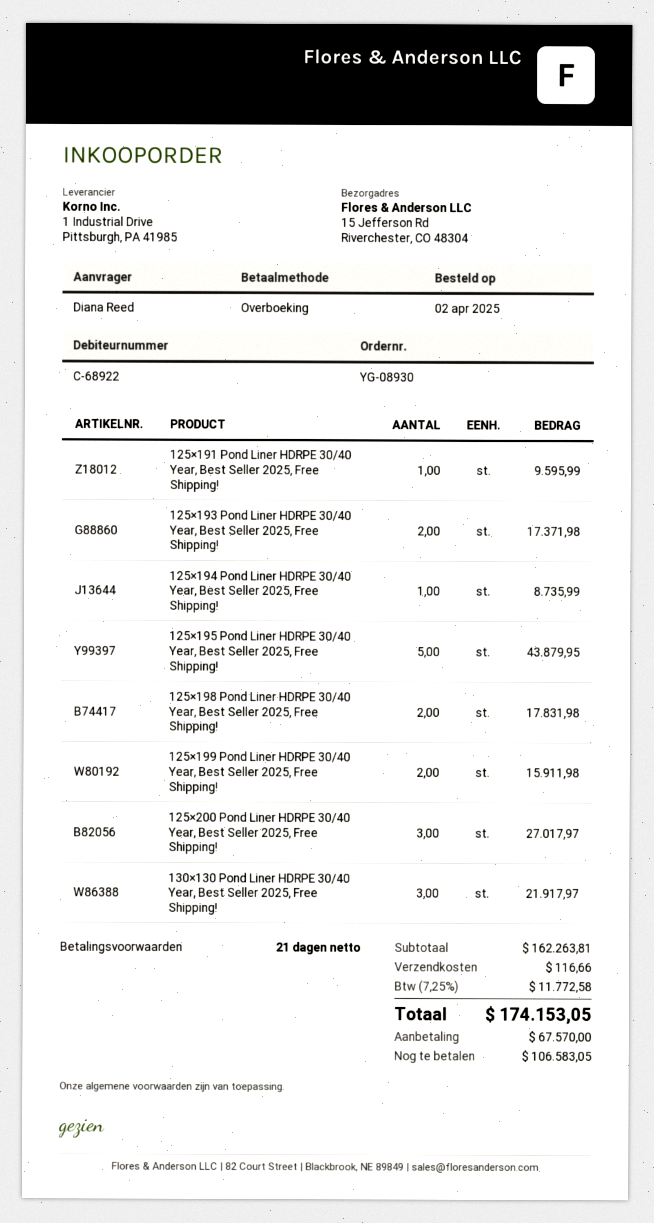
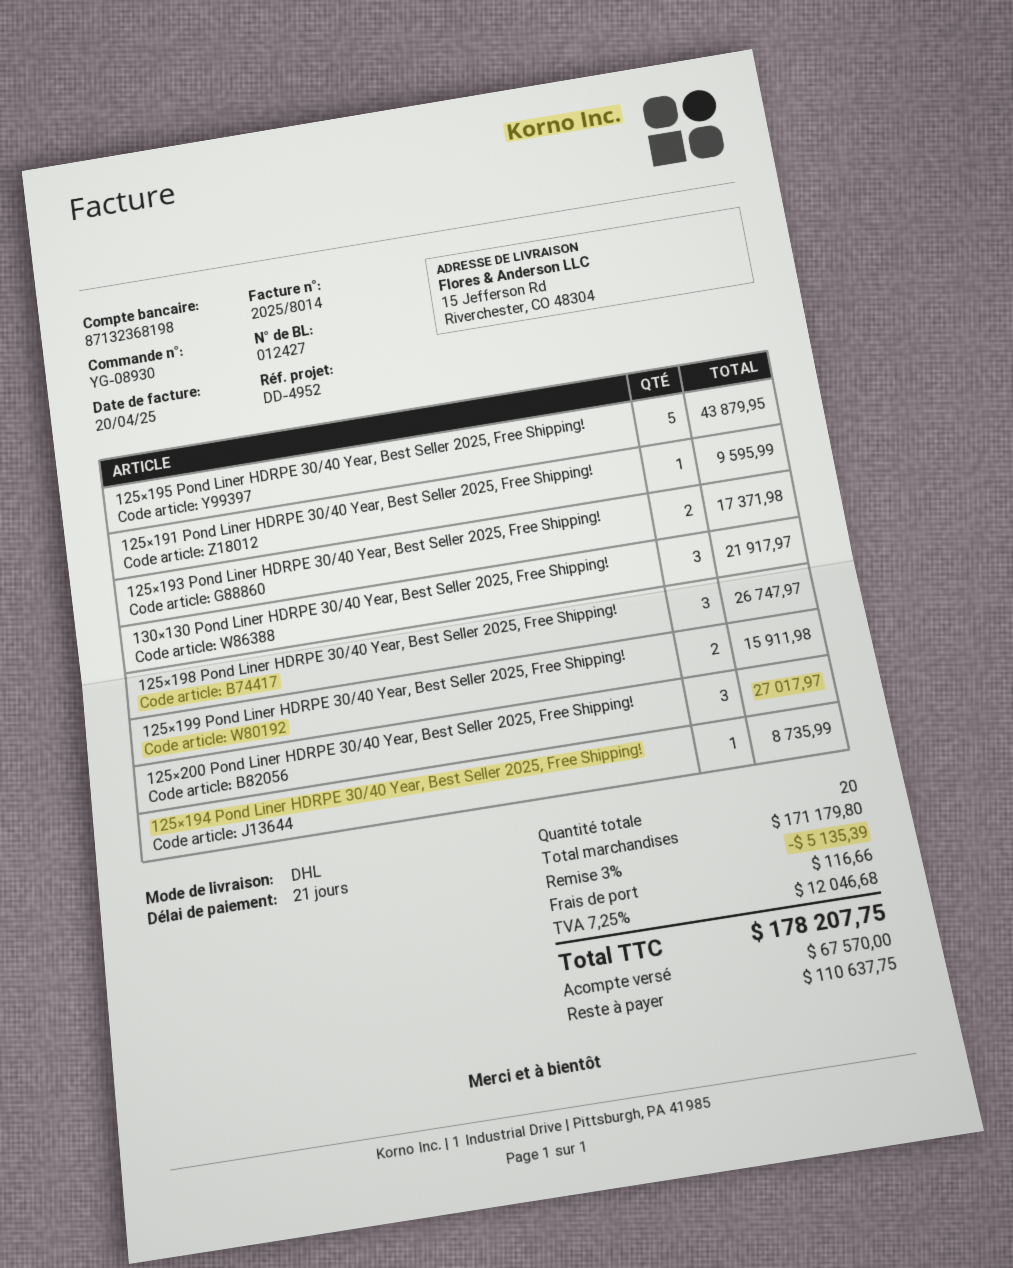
125×198 Pond Liner HDRPE 30/40 Year, Best Seller 2025, Free Shipping!: 2 for 17831.98 -> 3 for 26747.97
subtotal: 162263.81 -> 171179.80
discount: none -> 3% = 5135.39
tax: 7.25% = 11772.58 -> 7.25% = 12046.68
total: 174153.05 -> 178207.75
balance: 106583.05 -> 110637.75

